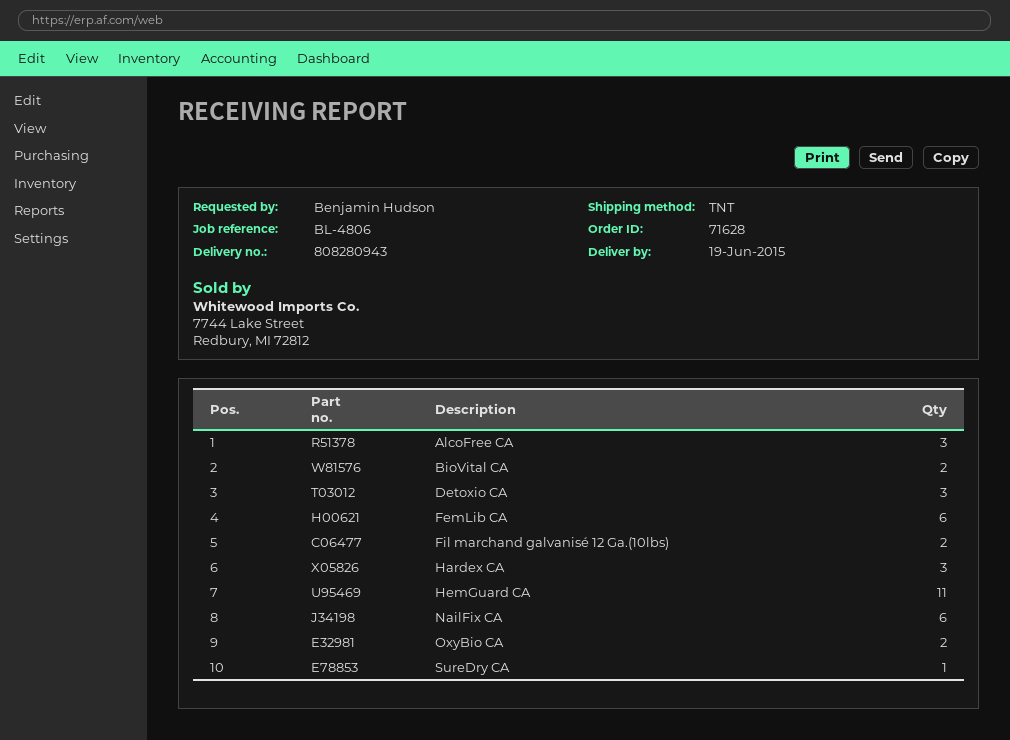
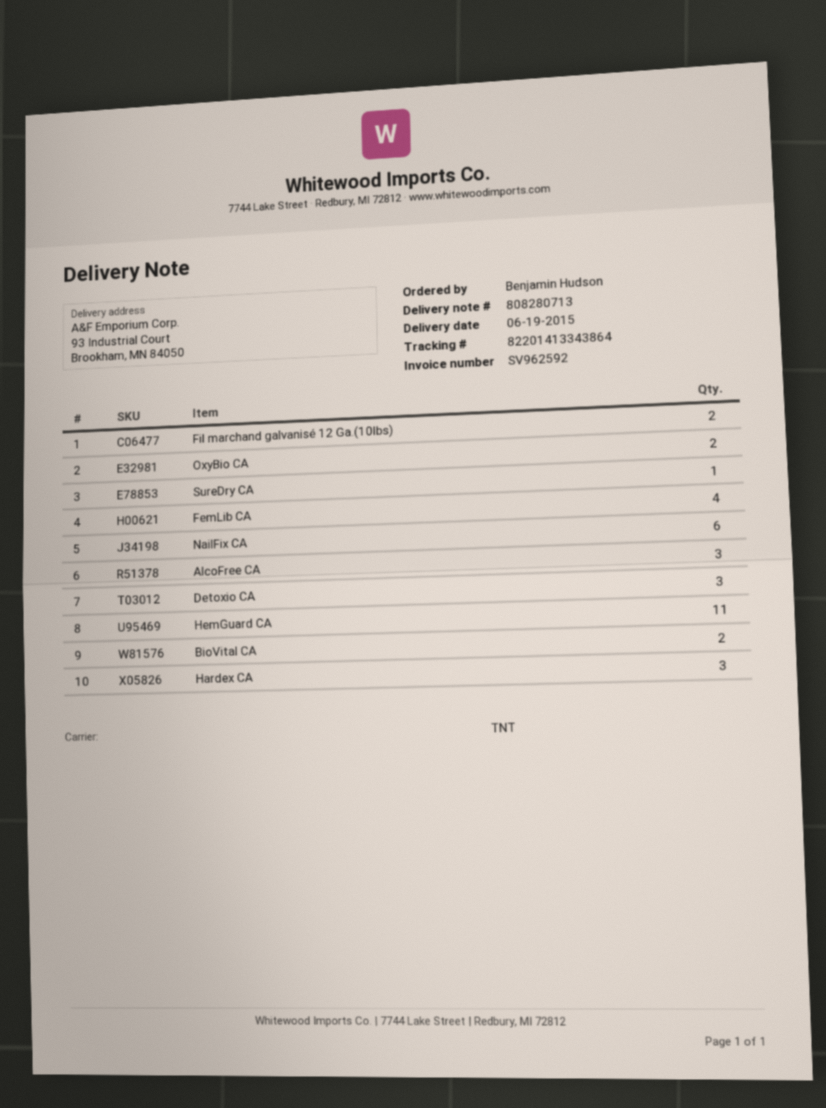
delivery note number: 808280943 -> 808280713
FemLib CA: 6 -> 4

